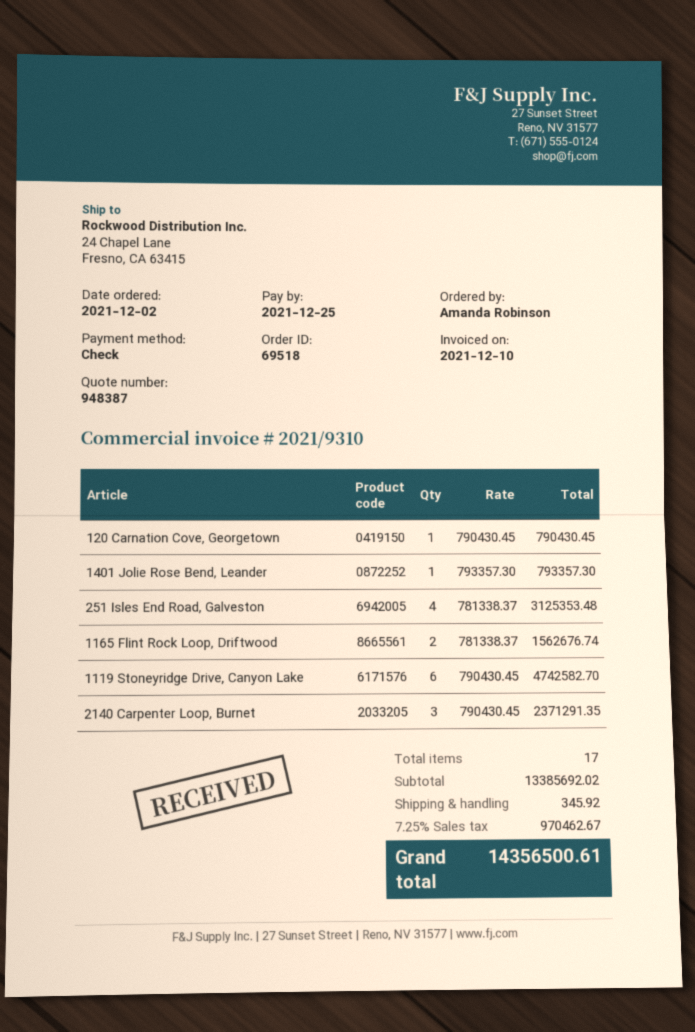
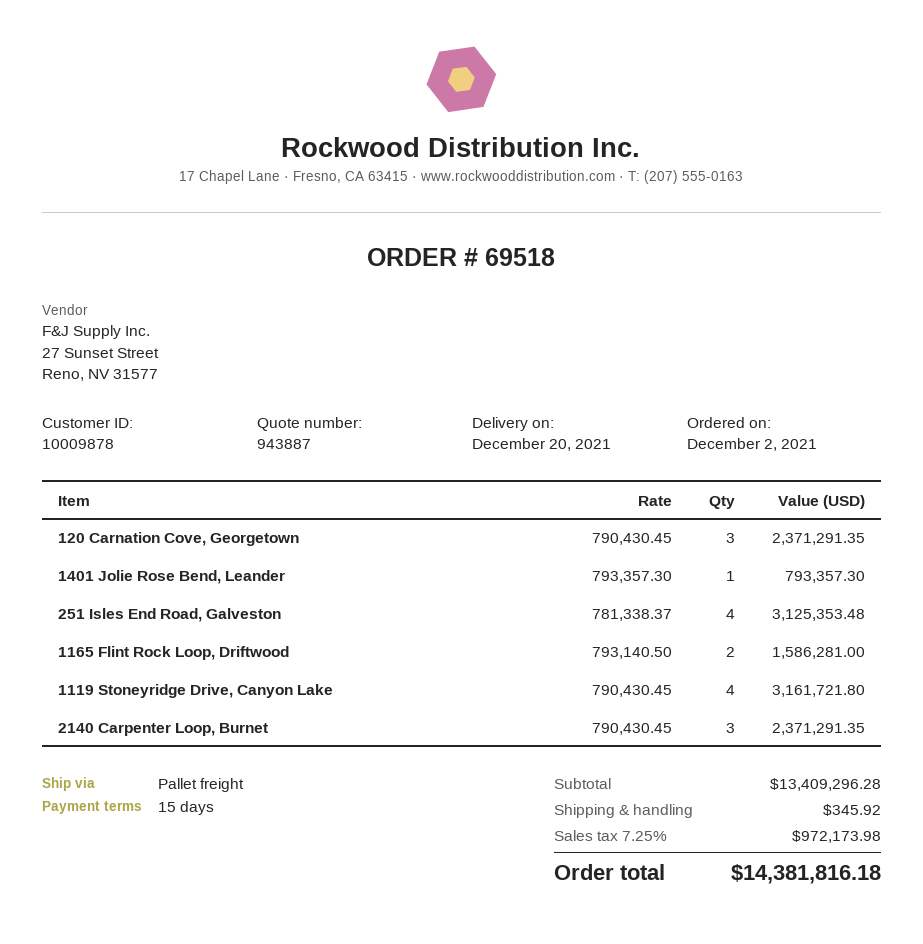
quote number: 948387 -> 943887
120 Carnation Cove, Georgetown: 1 x 790430.45 = 790430.45 -> 3 x 790430.45 = 2371291.35
1165 Flint Rock Loop, Driftwood: 2 x 781338.37 = 1562676.74 -> 2 x 793140.50 = 1586281.00
1119 Stoneyridge Drive, Canyon Lake: 6 x 790430.45 = 4742582.70 -> 4 x 790430.45 = 3161721.80
subtotal: 13385692.02 -> 13409296.28
tax: 7.25% = 970462.67 -> 7.25% = 972173.98
total: 14356500.61 -> 14381816.18

